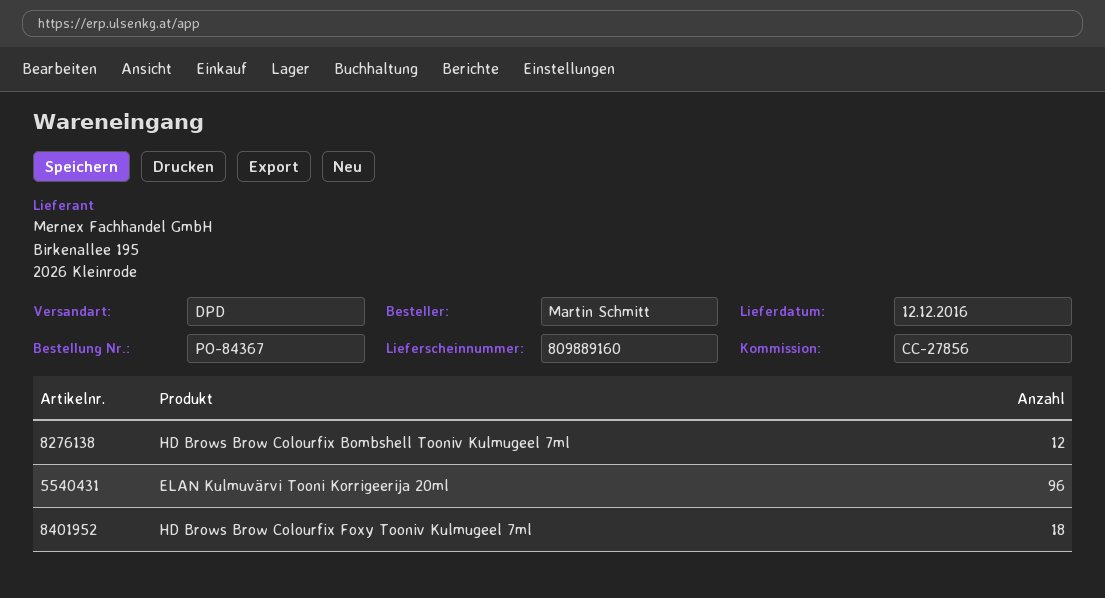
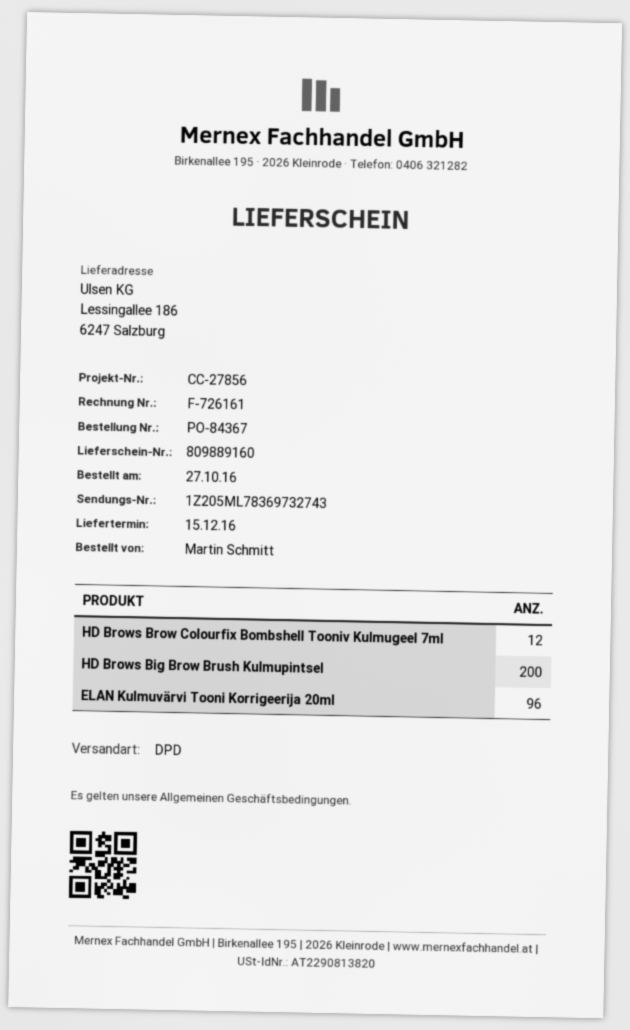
delivery date: 2016-12-12 -> 2016-12-15
HD Brows Brow Colourfix Foxy Tooniv Kulmugeel 7ml: 18 -> none
HD Brows Big Brow Brush Kulmupintsel: none -> 200

